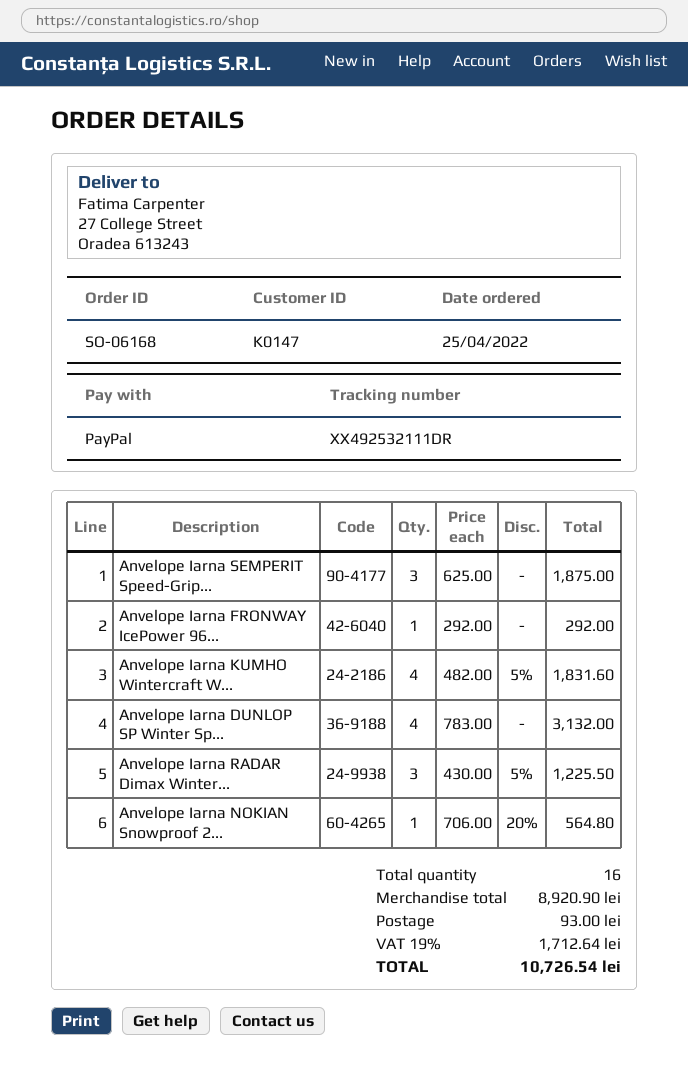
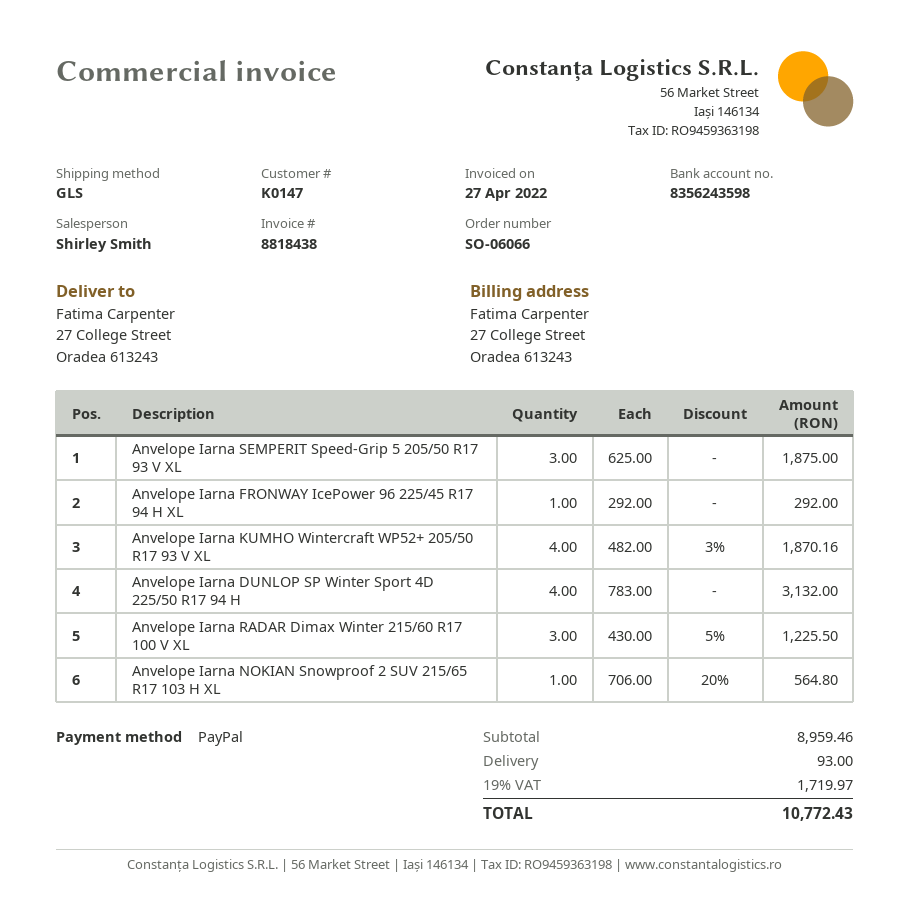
order number: SO-06168 -> SO-06066
Anvelope Iarna KUMHO Wintercraft W...: 4 x 482.00 - 5% = 1831.60 -> 4 x 482.00 - 3% = 1870.16
subtotal: 8920.90 -> 8959.46
tax: 19% = 1712.64 -> 19% = 1719.97
total: 10726.54 -> 10772.43

